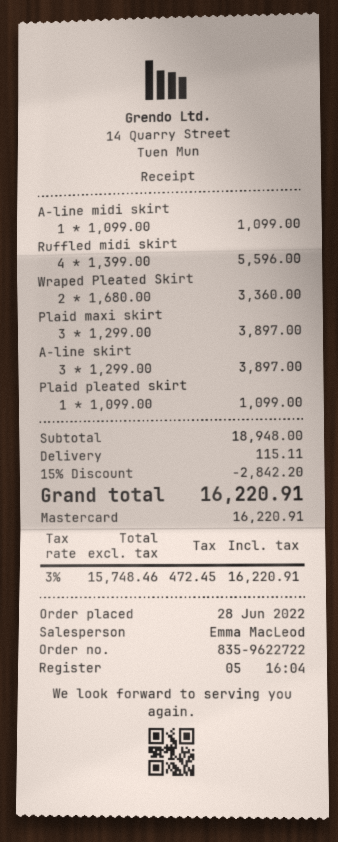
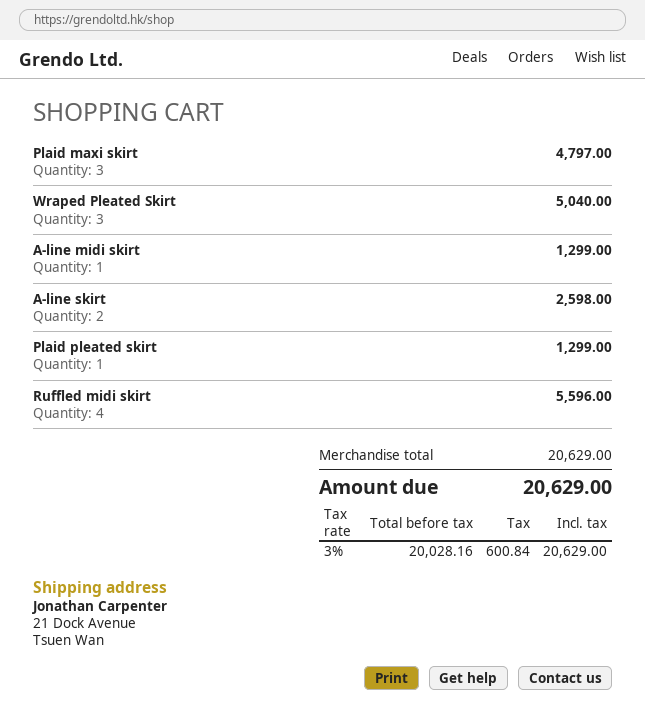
A-line midi skirt: 1 for 1099.00 -> 1 for 1299.00
Wraped Pleated Skirt: 2 for 3360.00 -> 3 for 5040.00
Plaid maxi skirt: 3 for 3897.00 -> 3 for 4797.00
A-line skirt: 3 for 3897.00 -> 2 for 2598.00
Plaid pleated skirt: 1 for 1099.00 -> 1 for 1299.00
subtotal: 18948.00 -> 20629.00
discount: 15% = 2842.20 -> none
shipping: 115.11 -> none
net: 15748.46 -> 20028.16
tax: 3% = 472.45 -> 3% = 600.84
total: 16220.91 -> 20629.00

